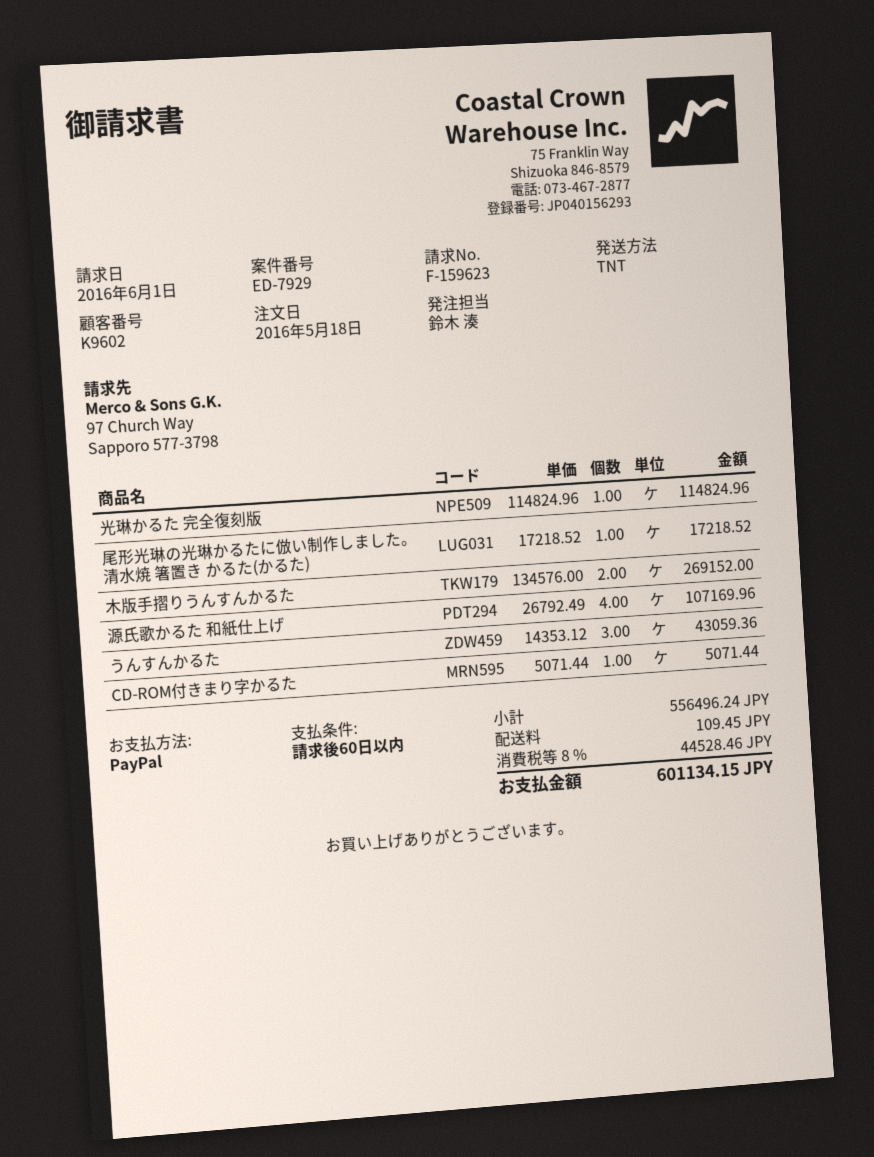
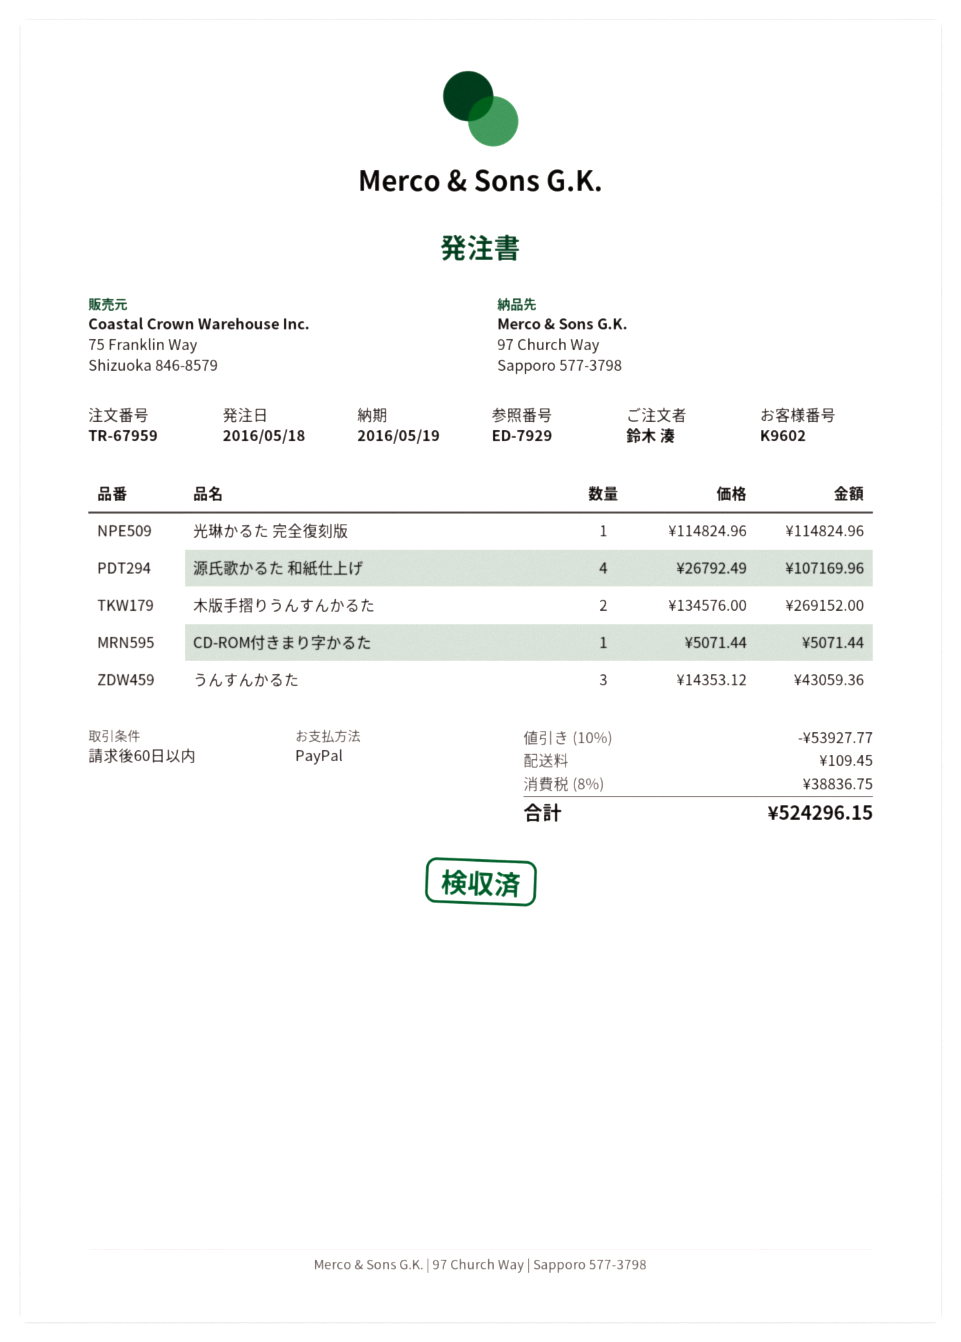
尾形光琳の光琳かるたに倣い制作しました。 清水焼 箸置き かるた(かるた): 1 x 17218.52 = 17218.52 -> none
discount: none -> 10% = 53927.77
tax: 8% = 44528.46 -> 8% = 38836.75
total: 601134.15 -> 524296.15

